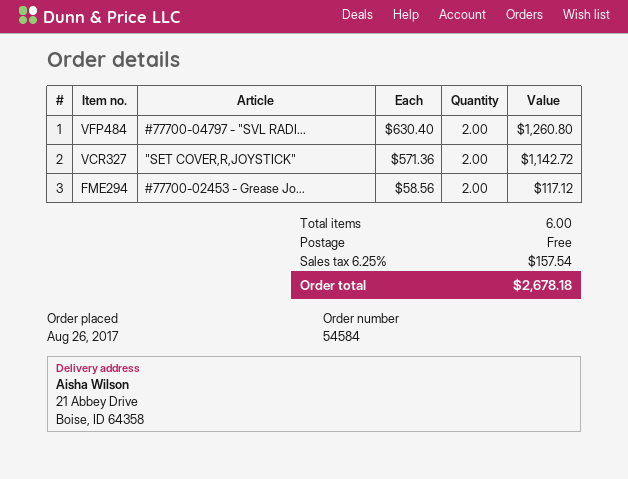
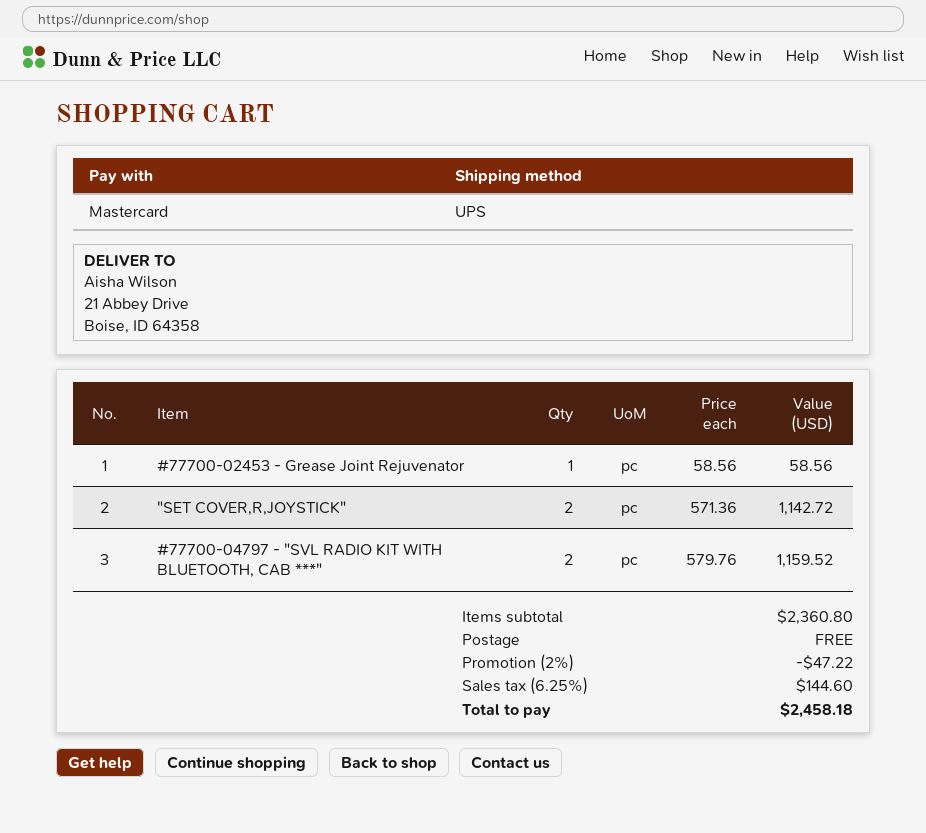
#77700-04797 - "SVL RADI...: 2 x 630.40 = 1260.80 -> 2 x 579.76 = 1159.52
#77700-02453 - Grease Jo...: 2 x 58.56 = 117.12 -> 1 x 58.56 = 58.56
discount: none -> 2% = 47.22
tax: 6.25% = 157.54 -> 6.25% = 144.60
total: 2678.18 -> 2458.18

